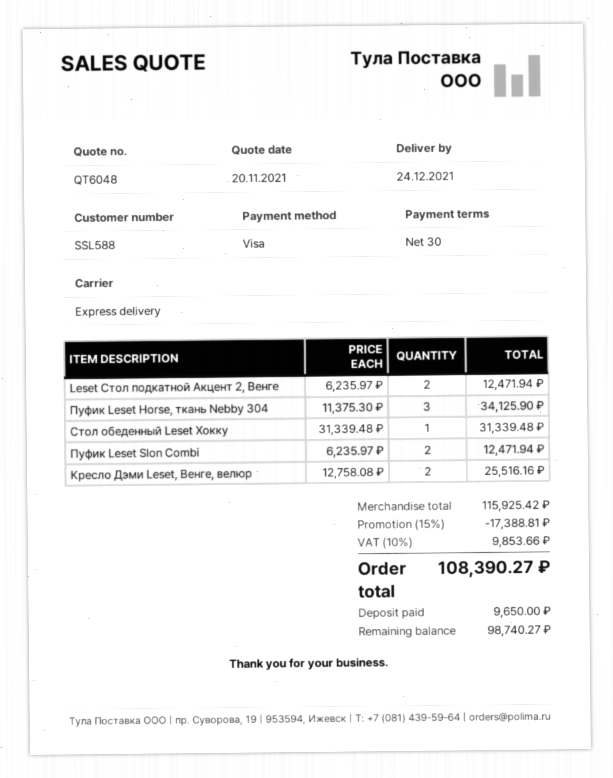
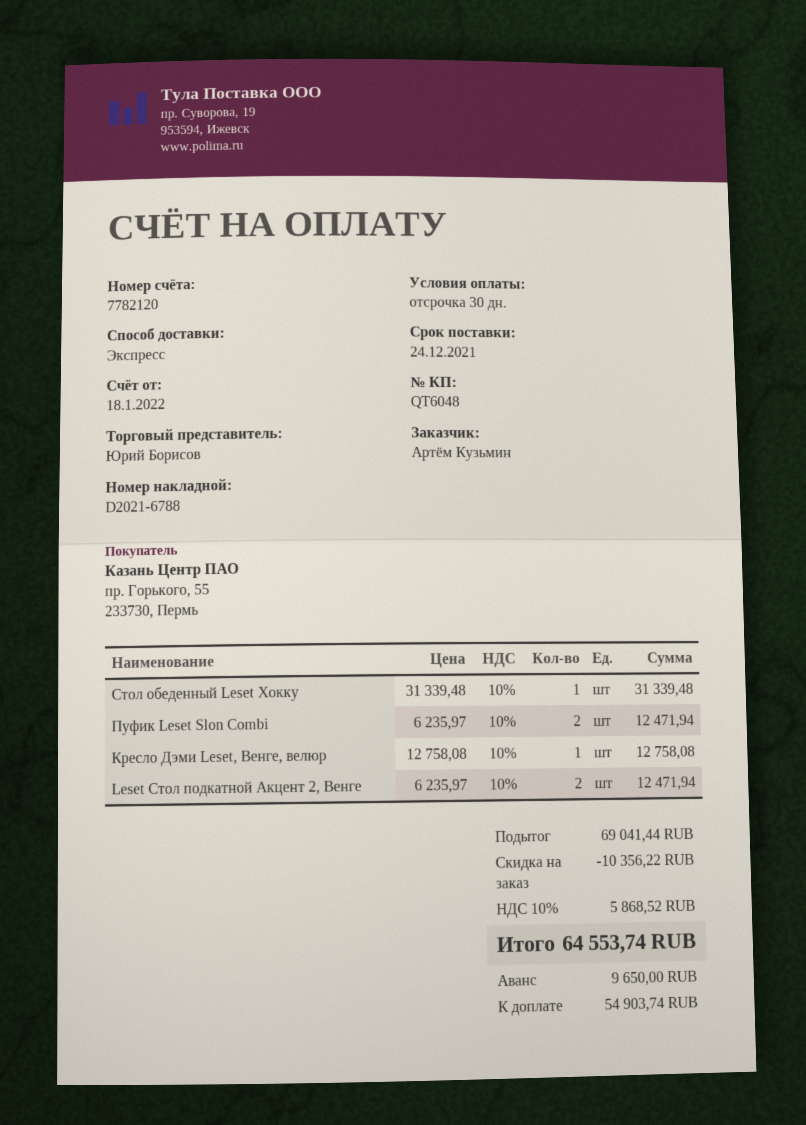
Пуфик Leset Horse, ткань Nebby 304: 3 x 11375.30 = 34125.90 -> none
Кресло Дэми Leset, Венге, велюр: 2 x 12758.08 = 25516.16 -> 1 x 12758.08 = 12758.08
subtotal: 115925.42 -> 69041.44
discount: 17388.81 -> 10356.22
tax: 10% = 9853.66 -> 10% = 5868.52
total: 108390.27 -> 64553.74
balance: 98740.27 -> 54903.74

